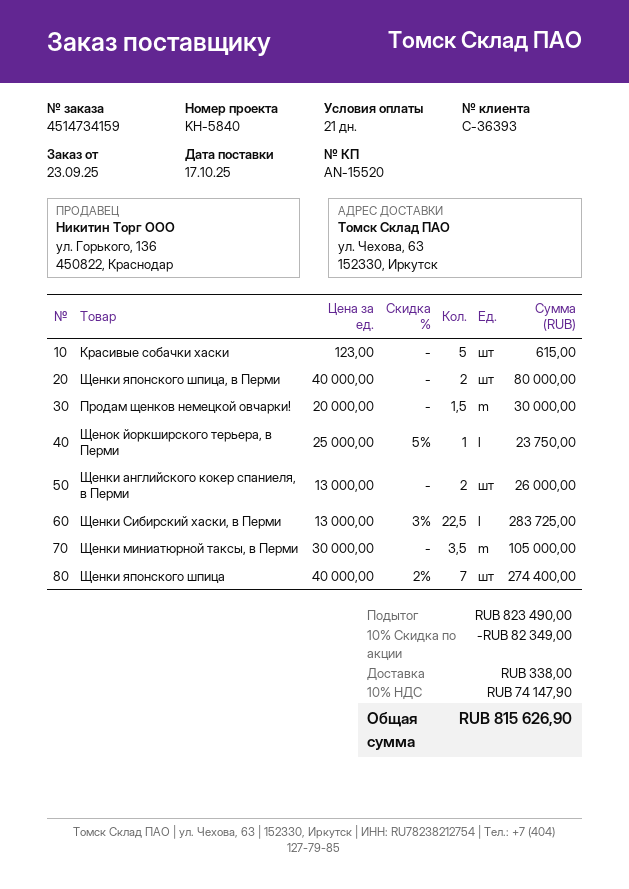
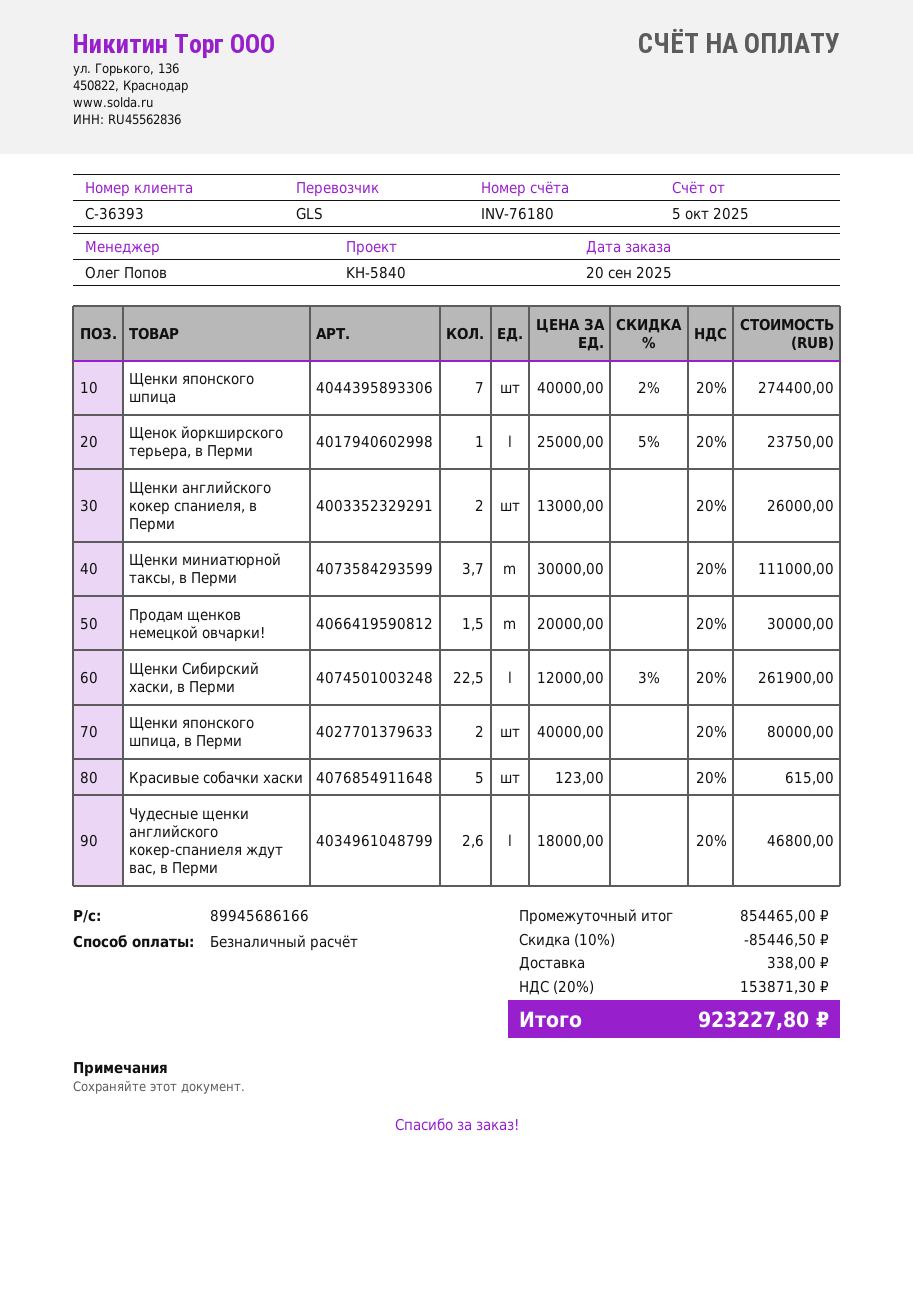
order date: 2025-09-23 -> 2025-09-20
Щенки Сибирский хаски, в Перми: 22.5 x 13000.00 - 3% = 283725.00 -> 22.5 x 12000.00 - 3% = 261900.00
Щенки миниатюрной таксы, в Перми: 3.5 x 30000.00 = 105000.00 -> 3.7 x 30000.00 = 111000.00
Чудесные щенки английского кокер-спаниеля ждут вас, в Перми: none -> 2.6 x 18000.00 = 46800.00
subtotal: 823490.00 -> 854465.00
discount: 10% = 82349.00 -> 10% = 85446.50
tax: 10% = 74147.90 -> 20% = 153871.30
total: 815626.90 -> 923227.80

